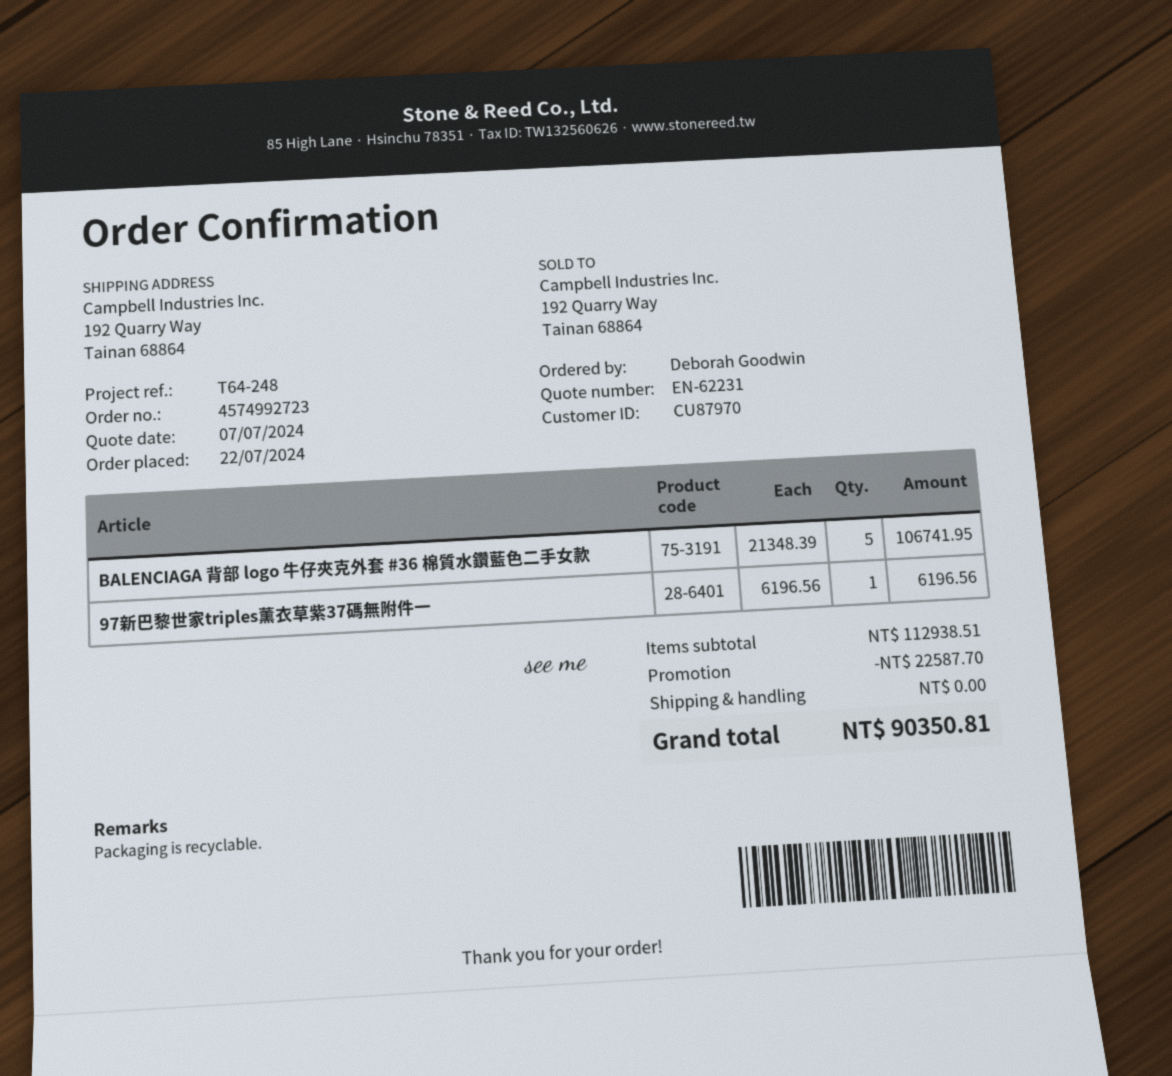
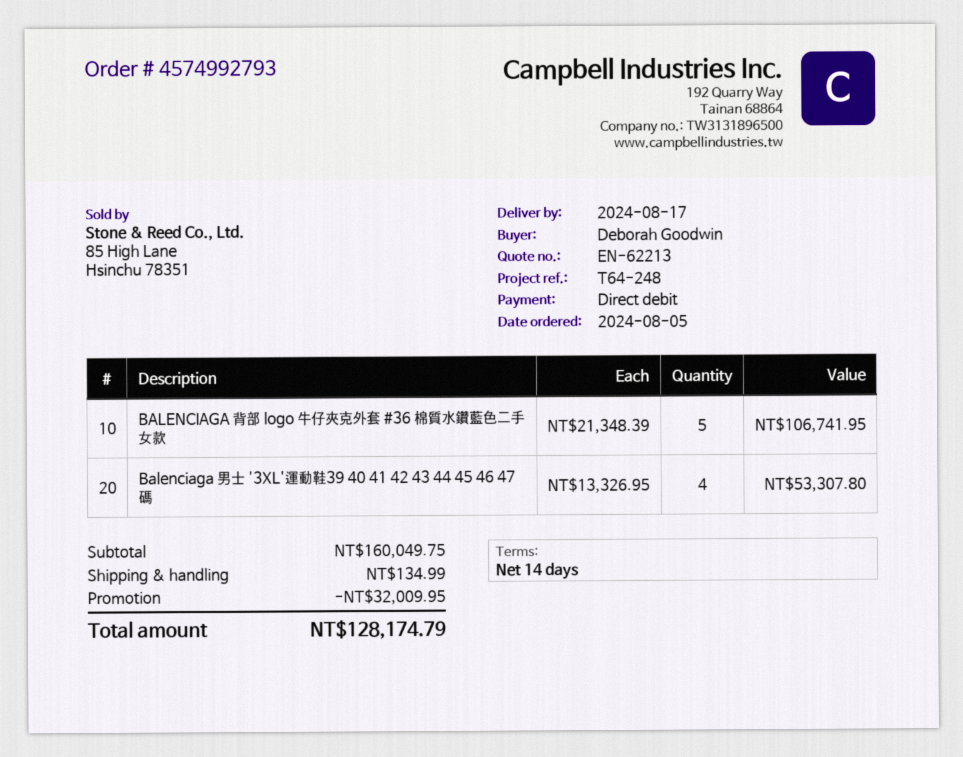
quote number: EN-62231 -> EN-62213
order number: 4574992723 -> 4574992793
order date: 2024-07-22 -> 2024-08-05
97新巴黎世家triples薰衣草紫37碼無附件一: 1 x 6196.56 = 6196.56 -> none
Balenciaga 男士 '3XL'運動鞋39 40 41 42 43 44 45 46 47碼: none -> 4 x 13326.95 = 53307.80
subtotal: 112938.51 -> 160049.75
discount: 22587.70 -> 32009.95
shipping: 0.00 -> 134.99
total: 90350.81 -> 128174.79

